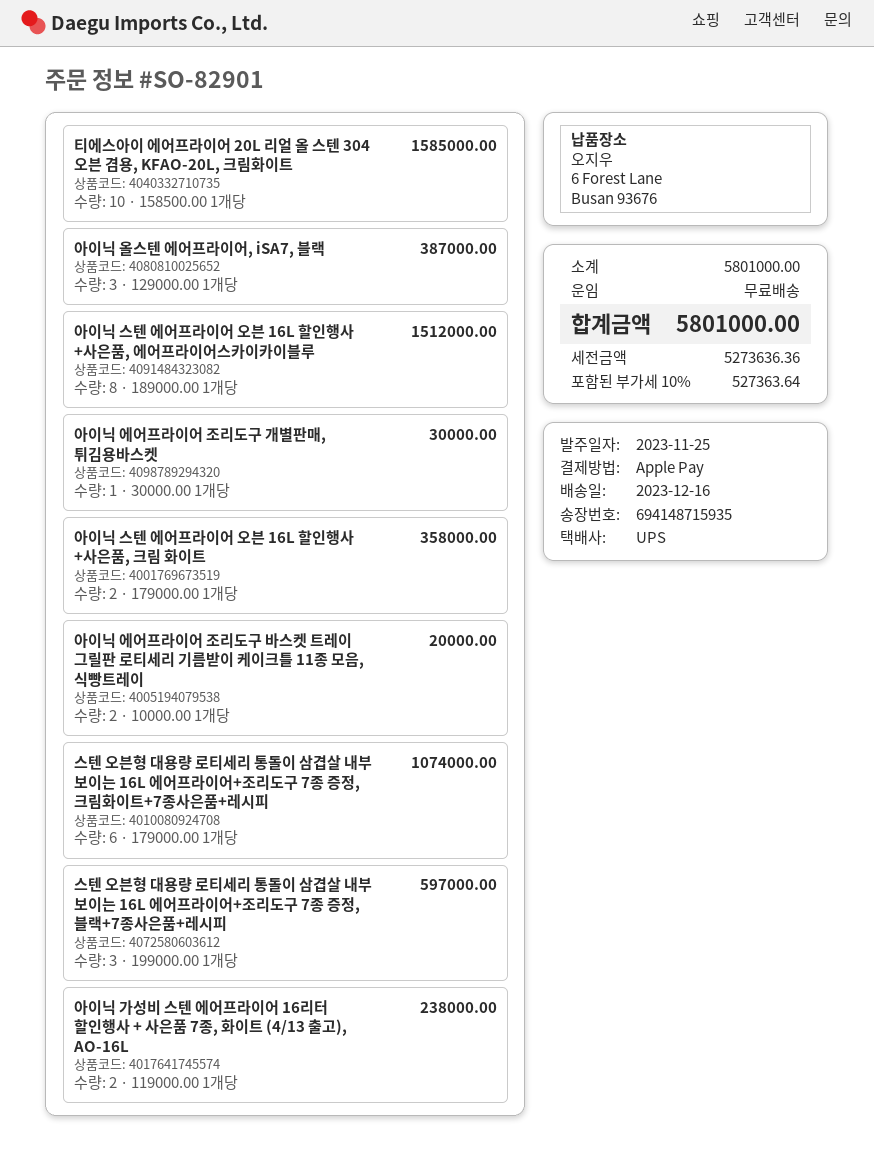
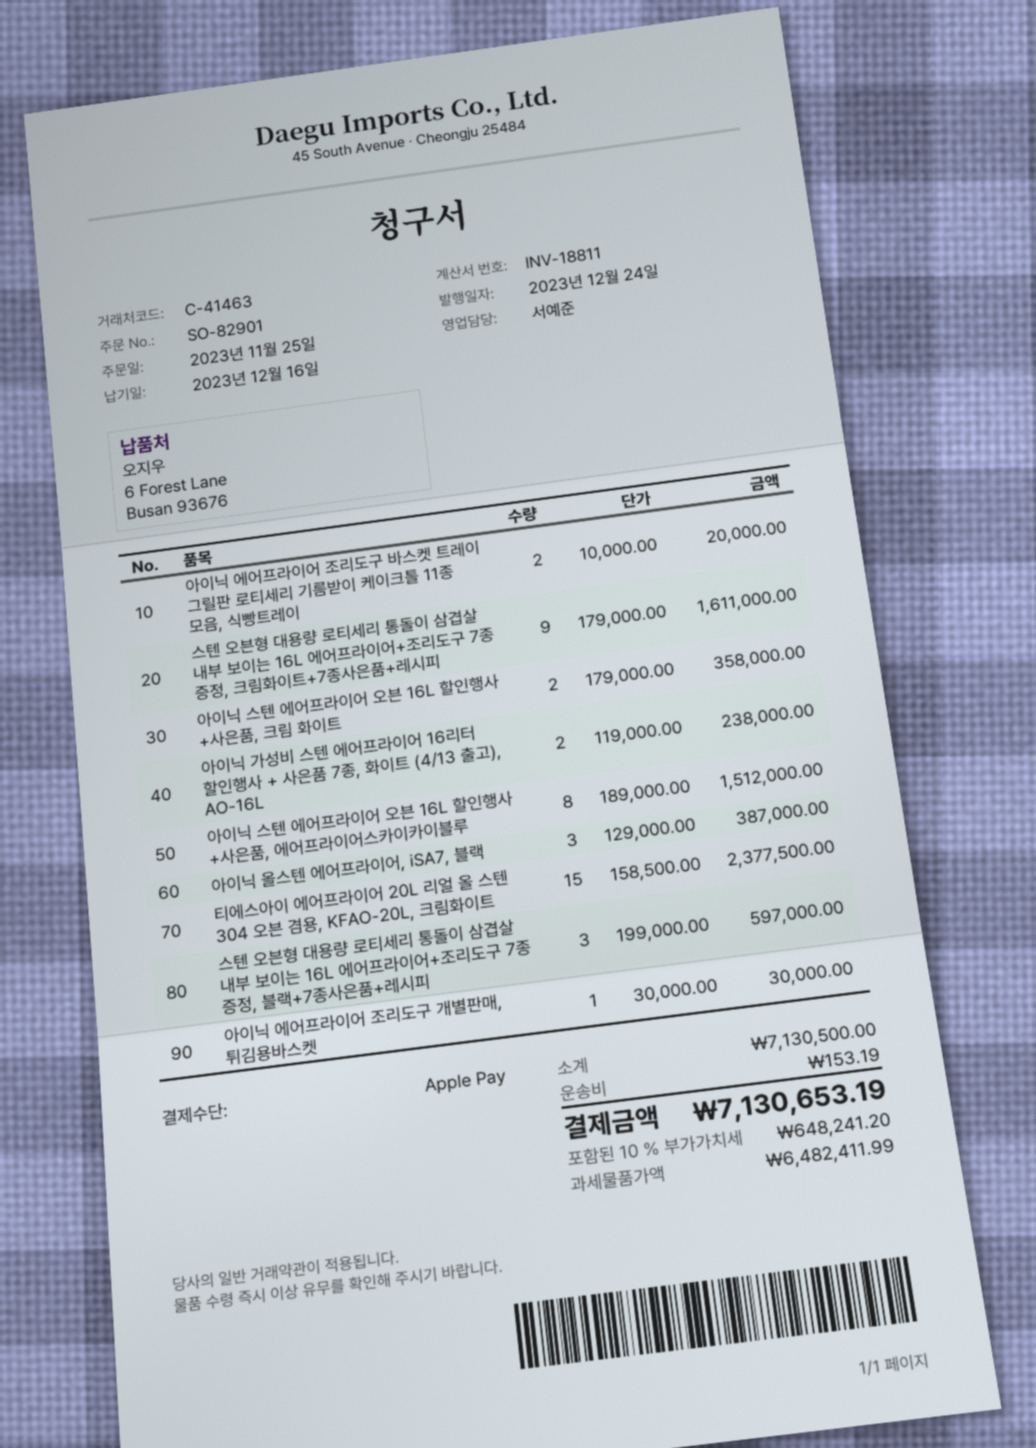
티에스아이 에어프라이어 20L 리얼 올 스텐 304 오븐 겸용, KFAO-20L, 크림화이트: 10 x 158500.00 = 1585000.00 -> 15 x 158500.00 = 2377500.00
스텐 오븐형 대용량 로티세리 통돌이 삼겹살 내부 보이는 16L 에어프라이어+조리도구 7종 증정, 크림화이트+7종사은품+레시피: 6 x 179000.00 = 1074000.00 -> 9 x 179000.00 = 1611000.00
subtotal: 5801000.00 -> 7130500.00
shipping: 0.00 -> 153.19
net: 5273636.36 -> 6482411.99
tax: 10% = 527363.64 -> 10% = 648241.20
total: 5801000.00 -> 7130653.19

